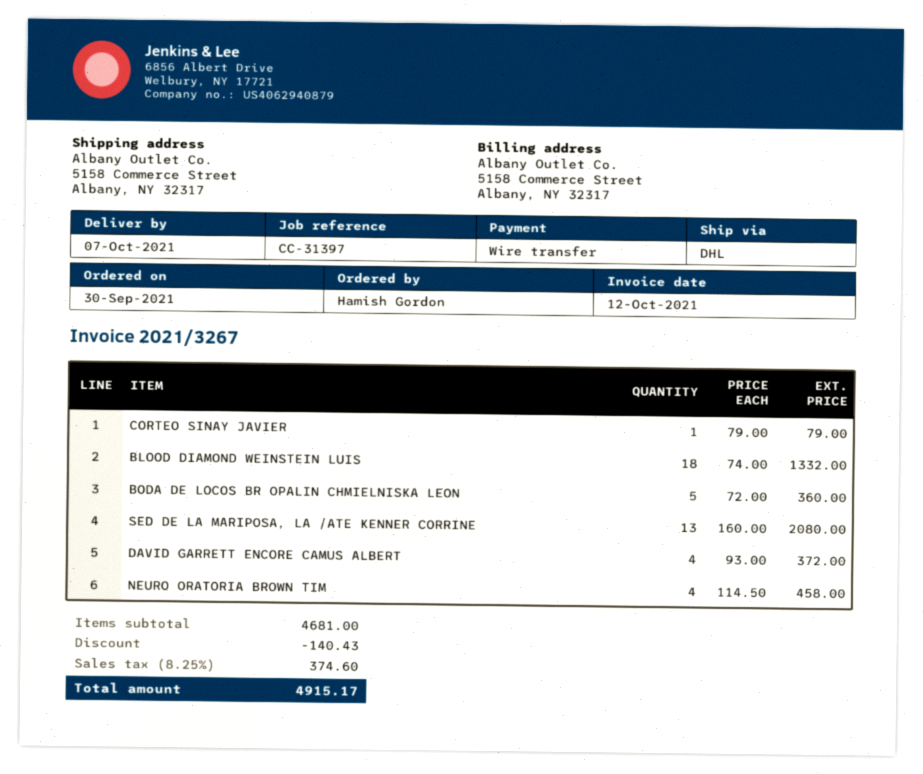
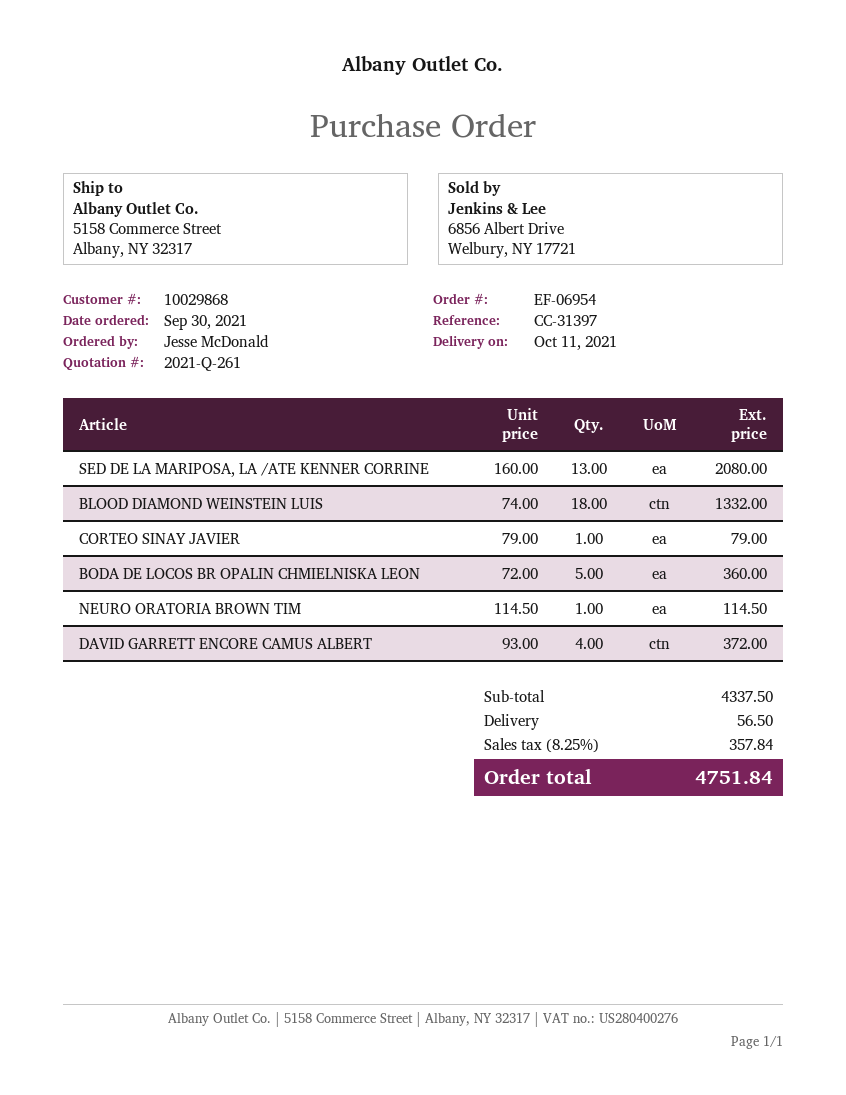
delivery date: 2021-10-07 -> 2021-10-11
ordered by: Hamish Gordon -> Jesse McDonald
NEURO ORATORIA BROWN TIM: 4 x 114.50 = 458.00 -> 1 x 114.50 = 114.50
subtotal: 4681.00 -> 4337.50
discount: 140.43 -> none
shipping: none -> 56.50
tax: 8.25% = 374.60 -> 8.25% = 357.84
total: 4915.17 -> 4751.84

